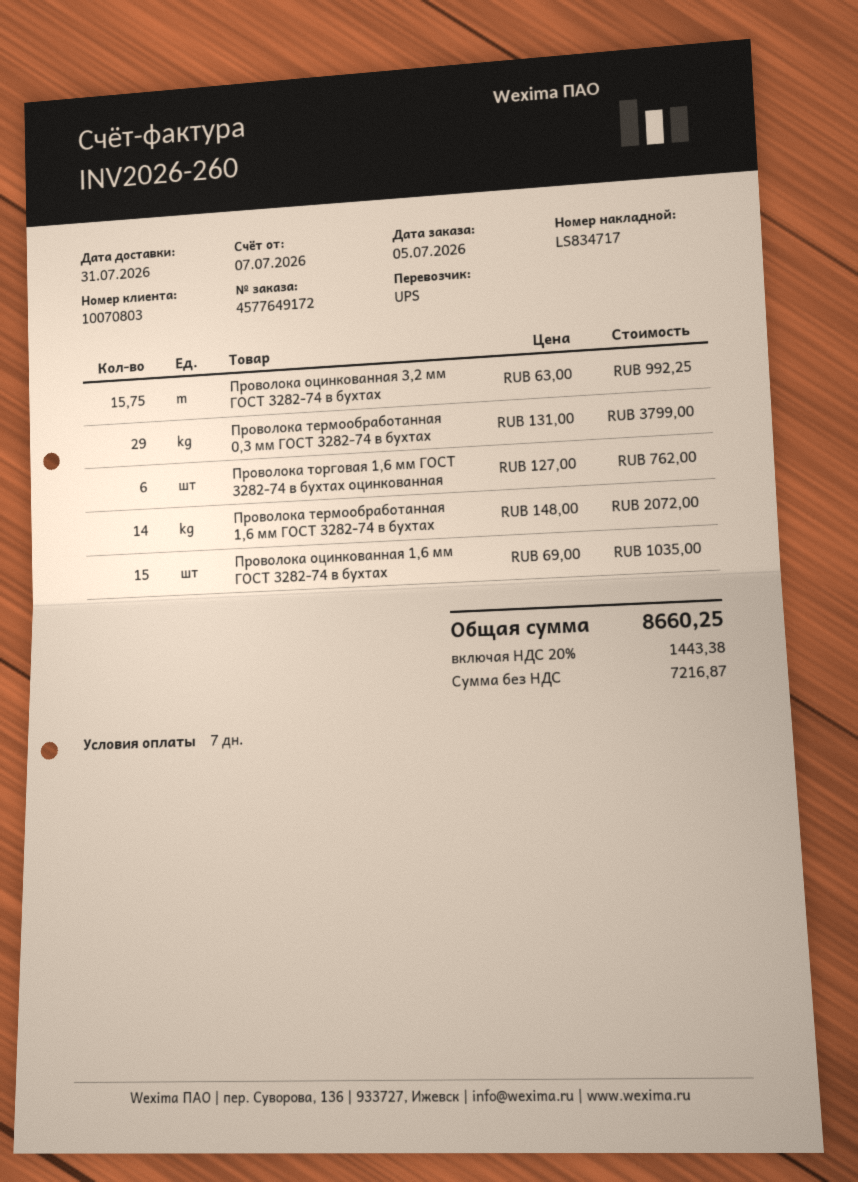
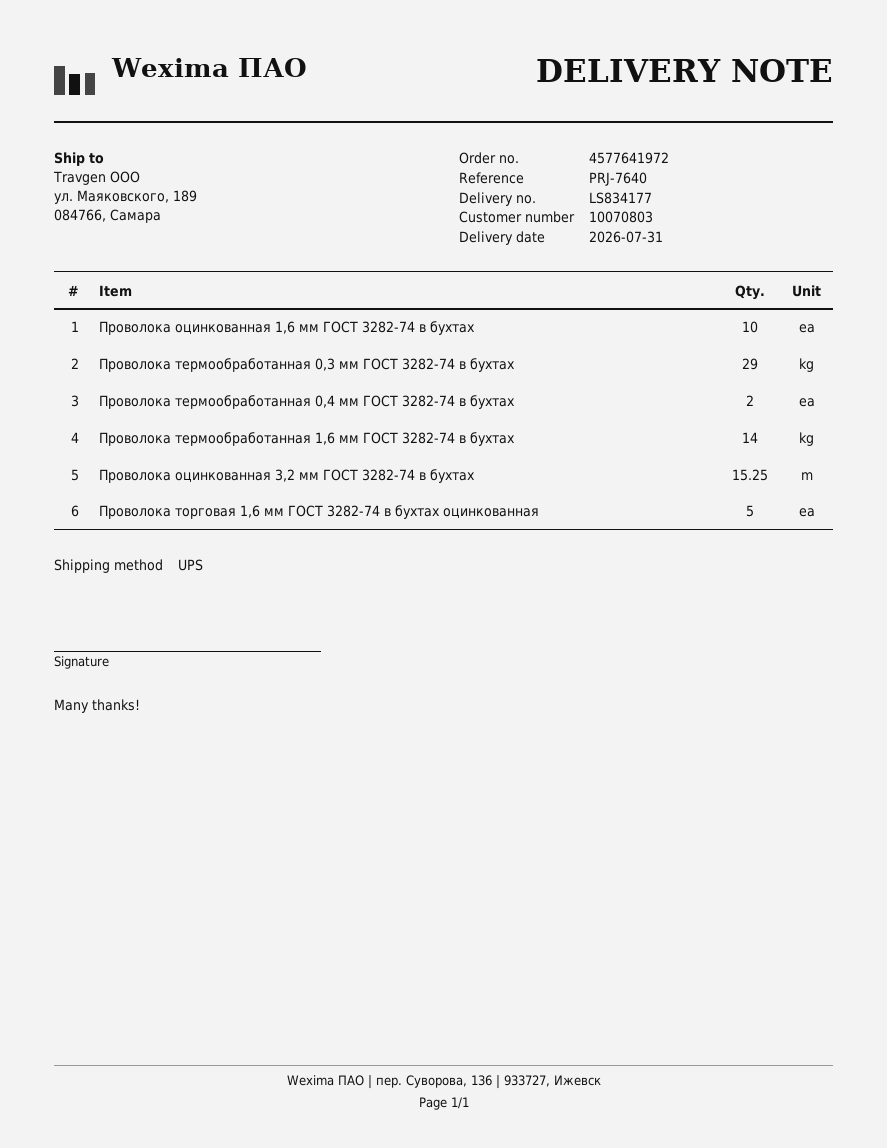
order number: 4577649172 -> 4577641972
delivery note number: LS834717 -> LS834177
Проволока оцинкованная 3,2 мм ГОСТ 3282-74 в бухтах: 15.75 -> 15.25
Проволока торговая 1,6 мм ГОСТ 3282-74 в бухтах оцинкованная: 6 -> 5
Проволока оцинкованная 1,6 мм ГОСТ 3282-74 в бухтах: 15 -> 10
Проволока термообработанная 0,4 мм ГОСТ 3282-74 в бухтах: none -> 2

